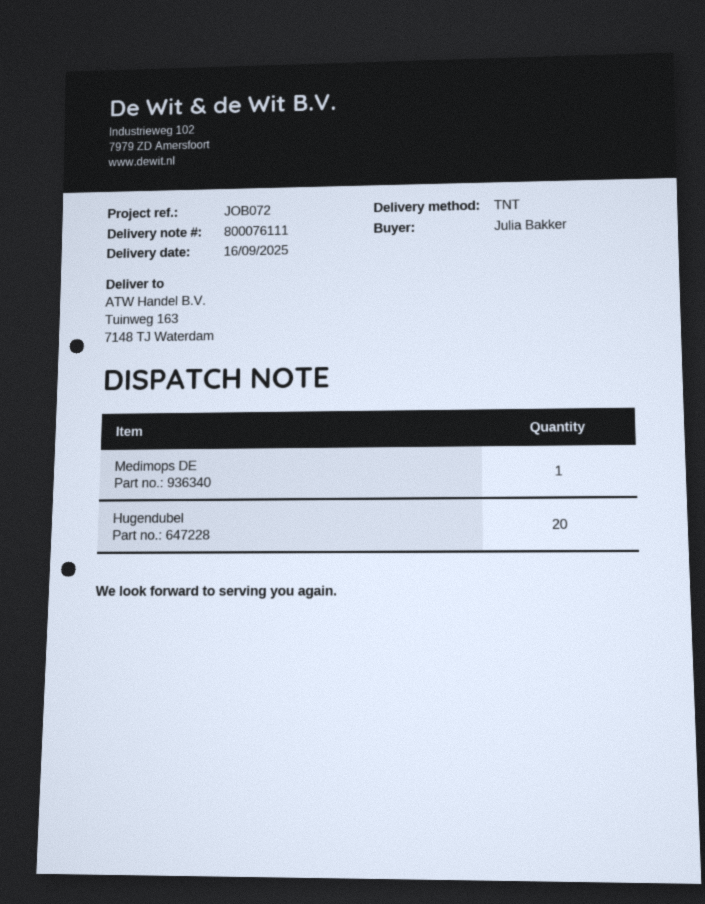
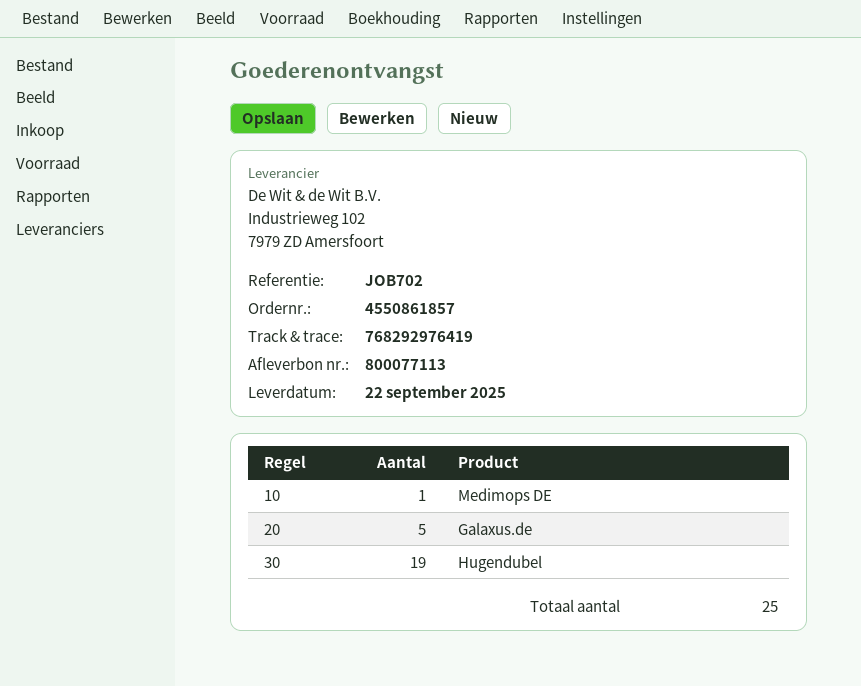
delivery note number: 800076111 -> 800077113
delivery date: 2025-09-16 -> 2025-09-22
reference: JOB072 -> JOB702
Hugendubel: 20 -> 19
Galaxus.de: none -> 5

